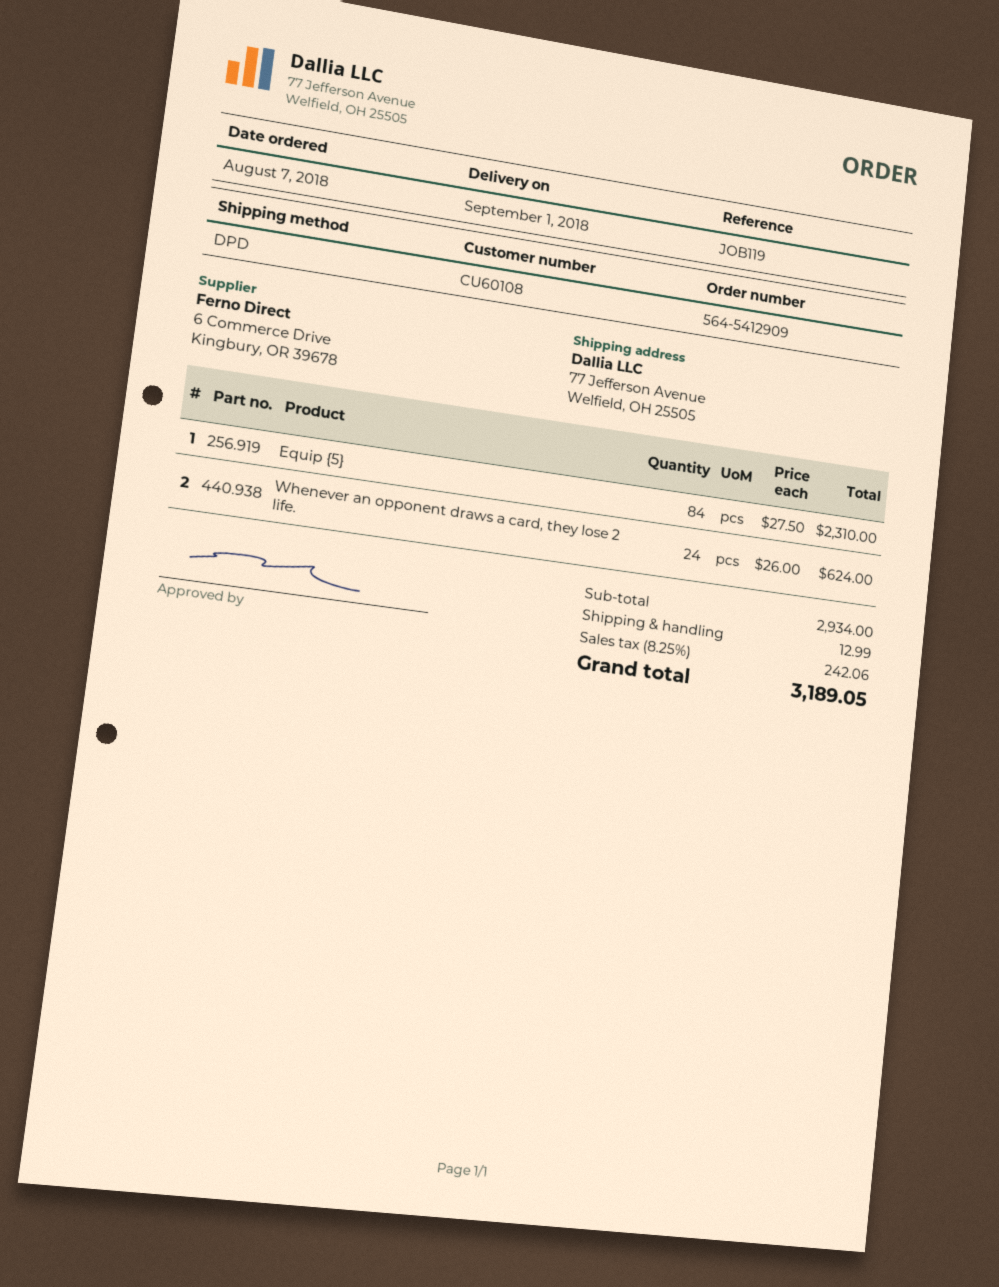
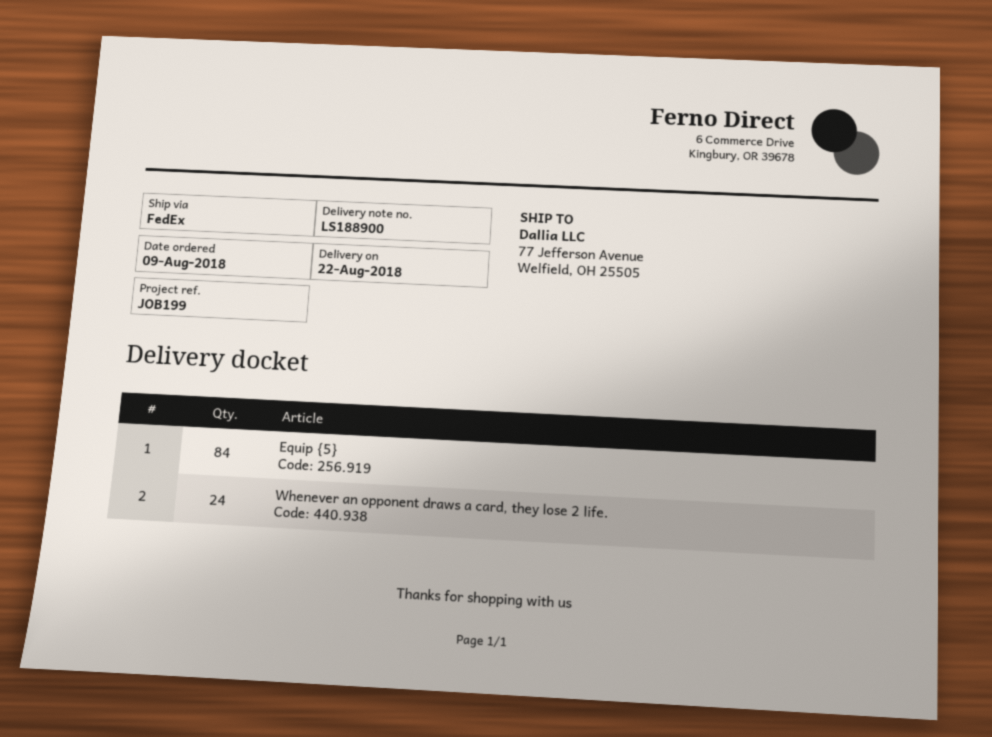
order date: 2018-08-07 -> 2018-08-09
delivery date: 2018-09-01 -> 2018-08-22
reference: JOB119 -> JOB199
shipping method: DPD -> FedEx

